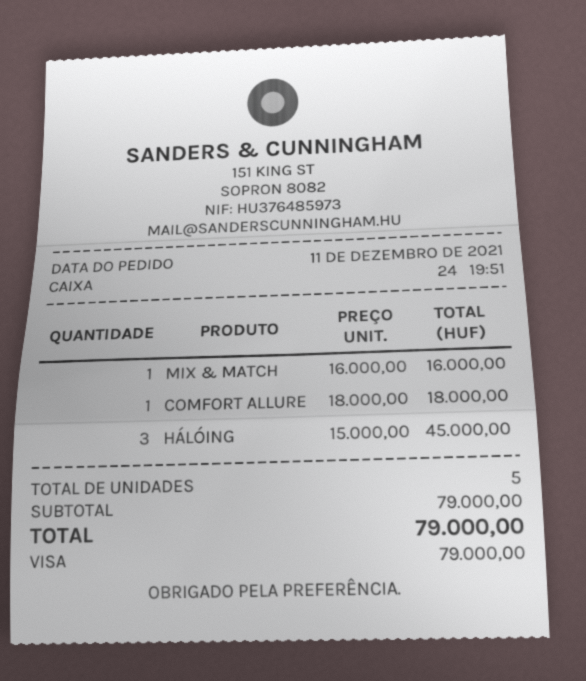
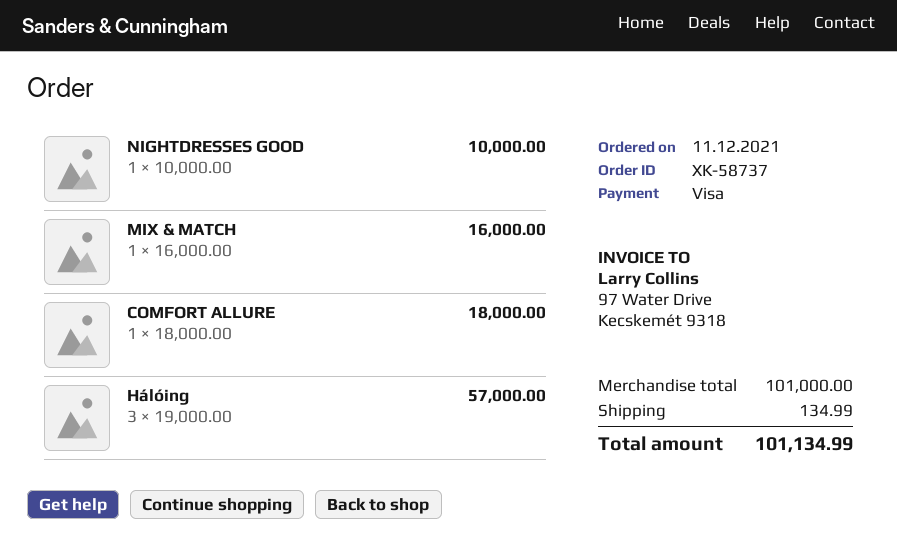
HÁLÓING: 3 x 15000.00 = 45000.00 -> 3 x 19000.00 = 57000.00
NIGHTDRESSES GOOD: none -> 1 x 10000.00 = 10000.00
subtotal: 79000.00 -> 101000.00
shipping: none -> 134.99
total: 79000.00 -> 101134.99

